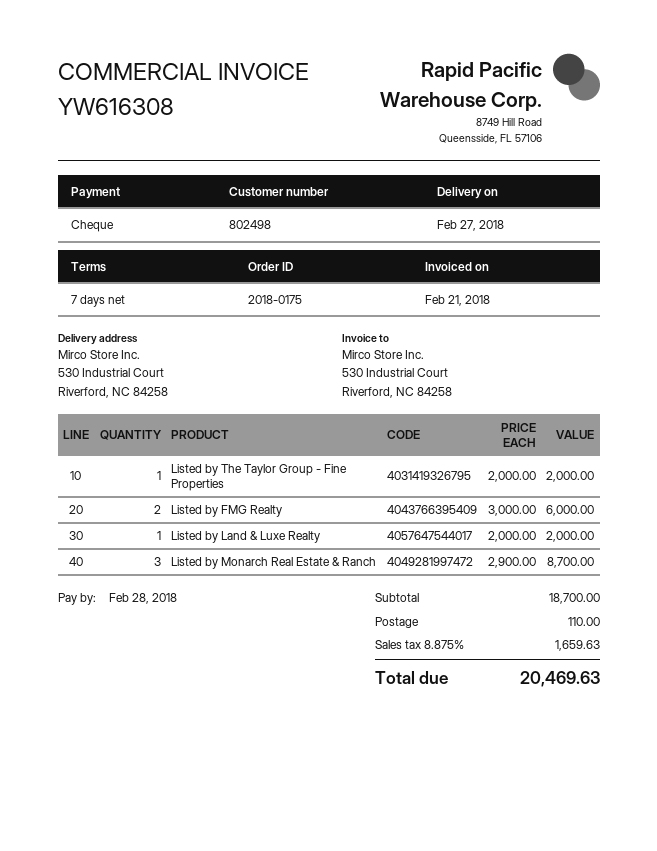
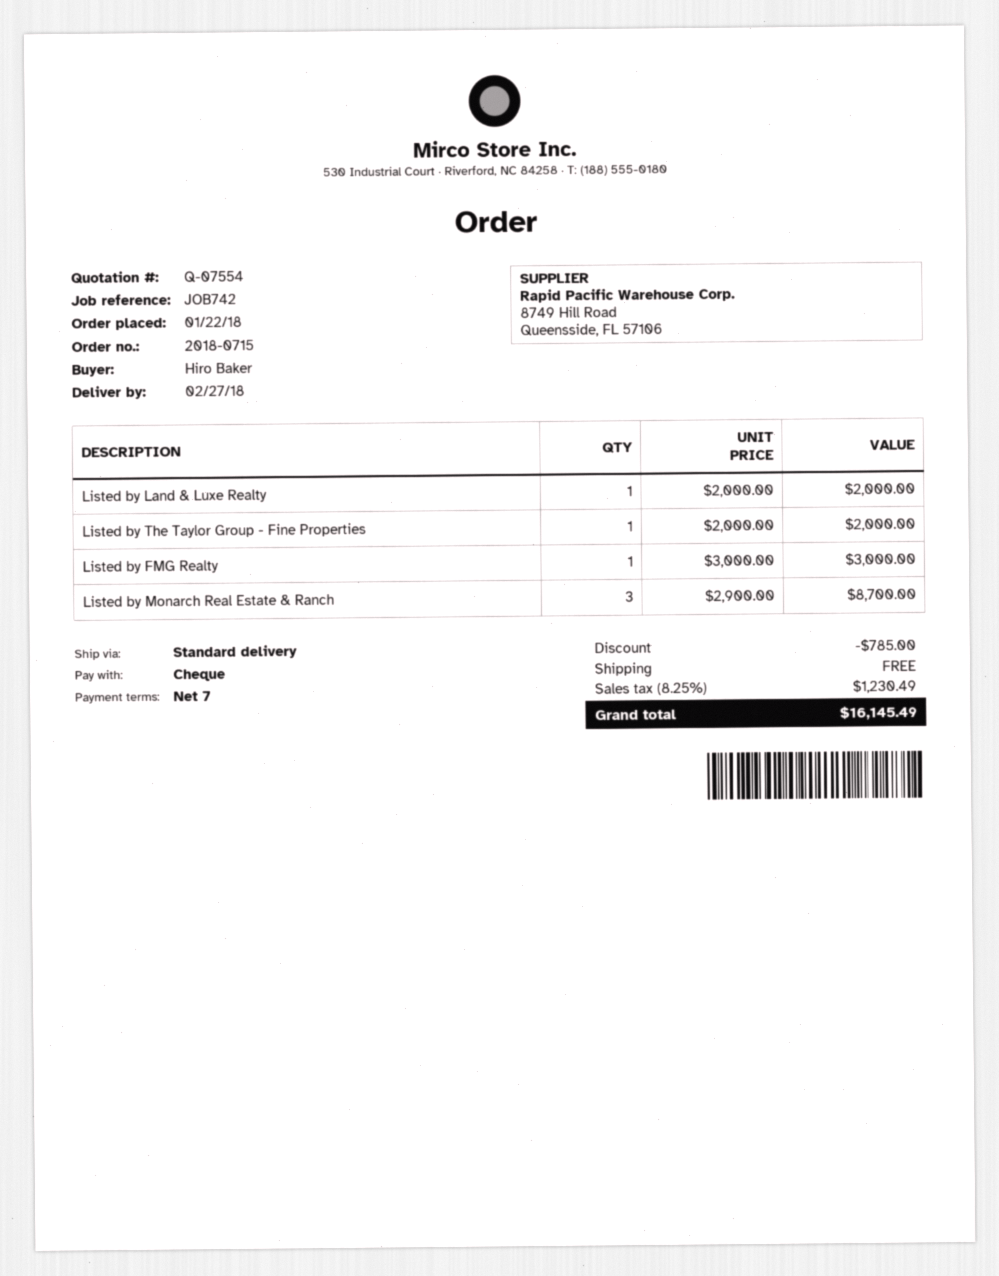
order number: 2018-0175 -> 2018-0715
Listed by FMG Realty: 2 x 3000.00 = 6000.00 -> 1 x 3000.00 = 3000.00
discount: none -> 785.00
shipping: 110.00 -> 0.00
tax: 8.875% = 1659.63 -> 8.25% = 1230.49
total: 20469.63 -> 16145.49

